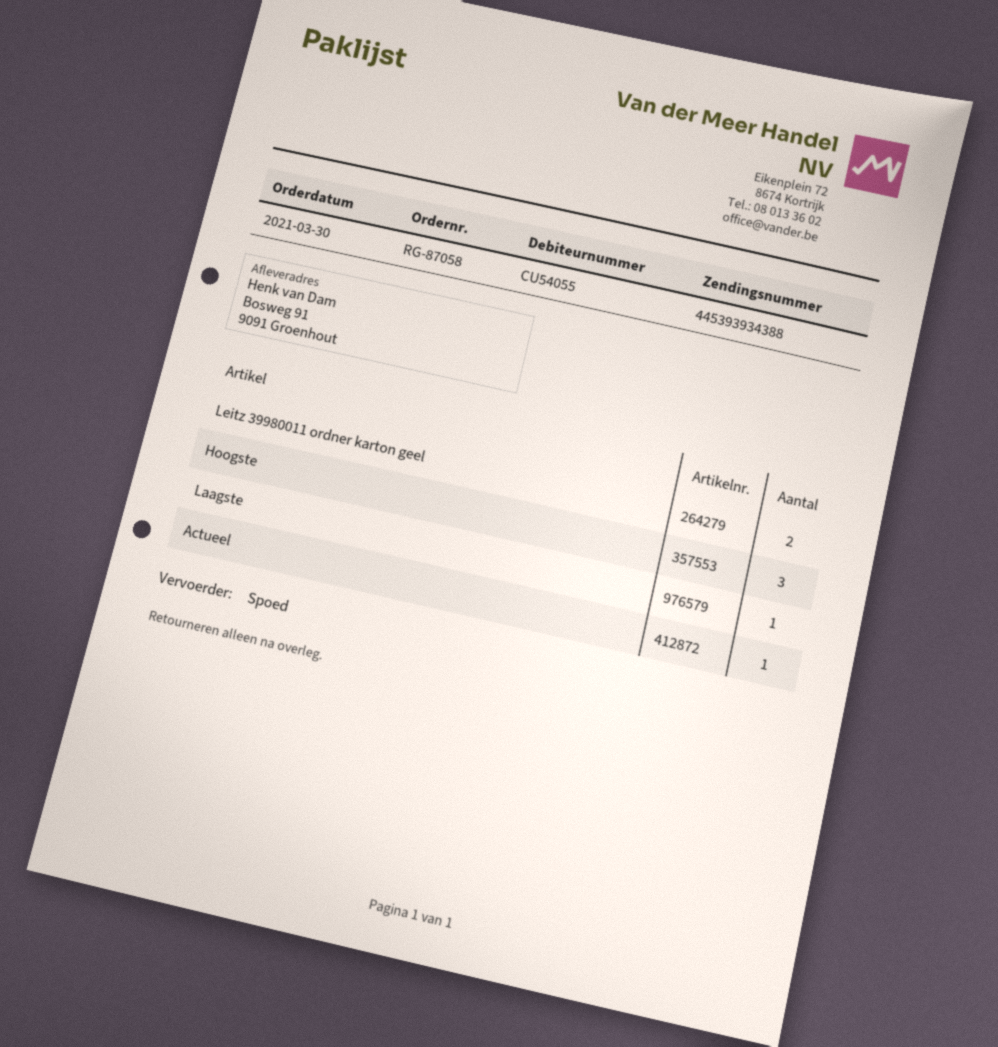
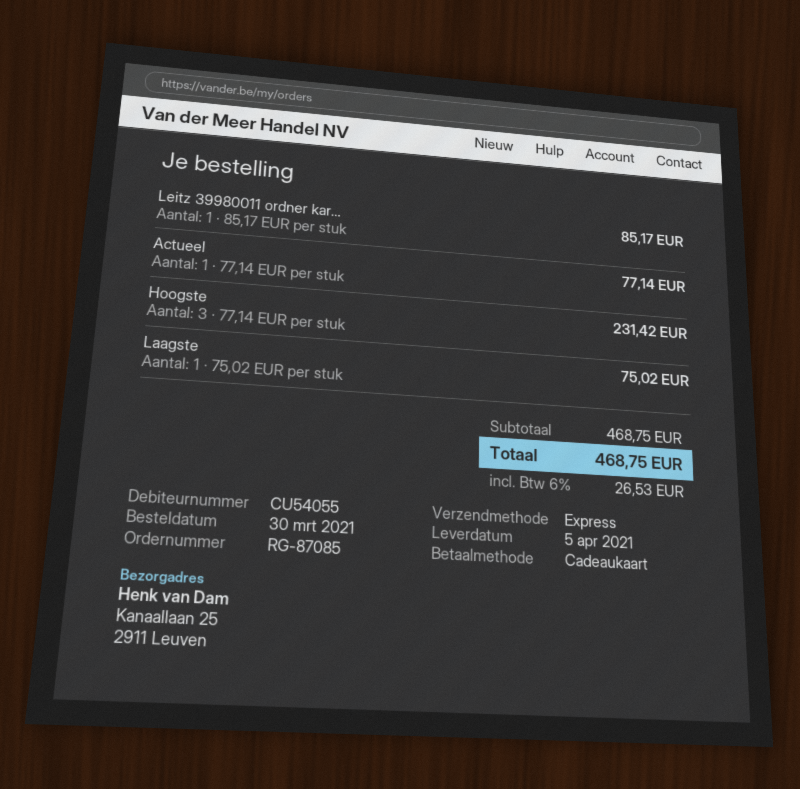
order number: RG-87058 -> RG-87085
ship to: Bosweg 91, 9091 Groenhout -> Kanaallaan 25, 2911 Leuven
Leitz 39980011 ordner karton geel: 2 -> 1

